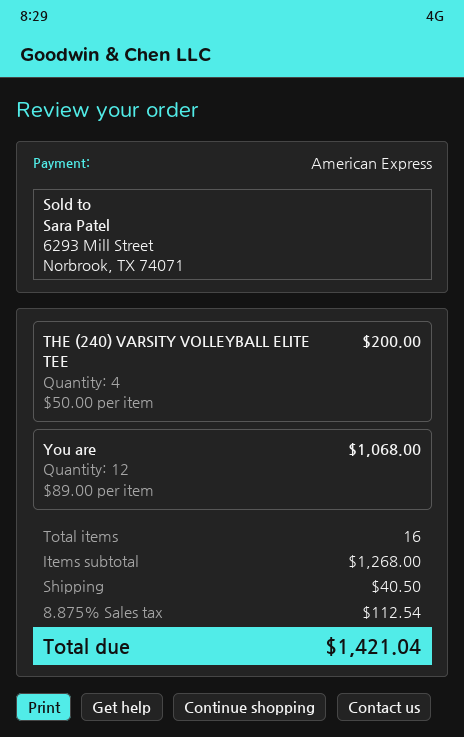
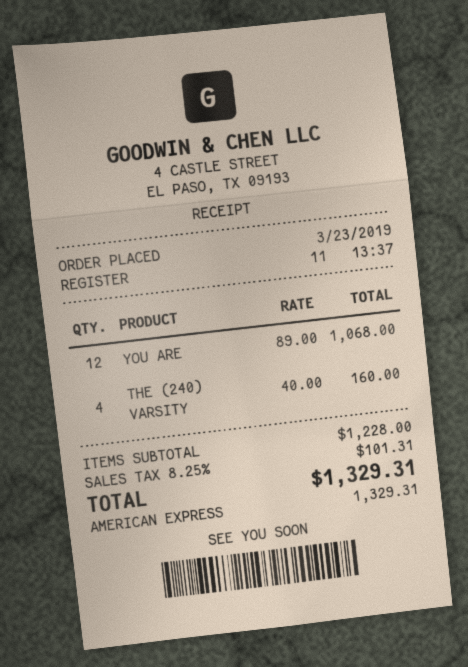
THE (240) VARSITY VOLLEYBALL ELITE TEE: 4 x 50.00 = 200.00 -> 4 x 40.00 = 160.00
subtotal: 1268.00 -> 1228.00
shipping: 40.50 -> none
tax: 8.875% = 112.54 -> 8.25% = 101.31
total: 1421.04 -> 1329.31

